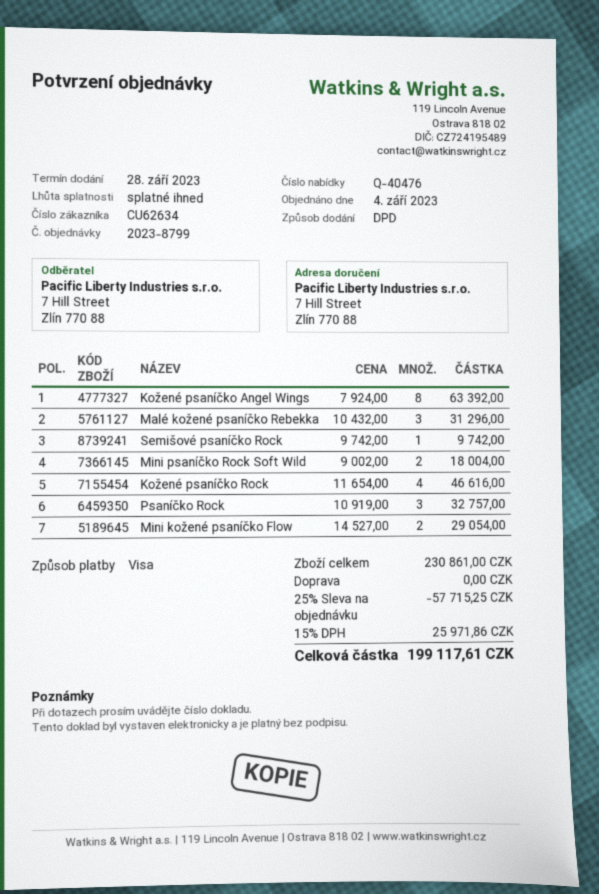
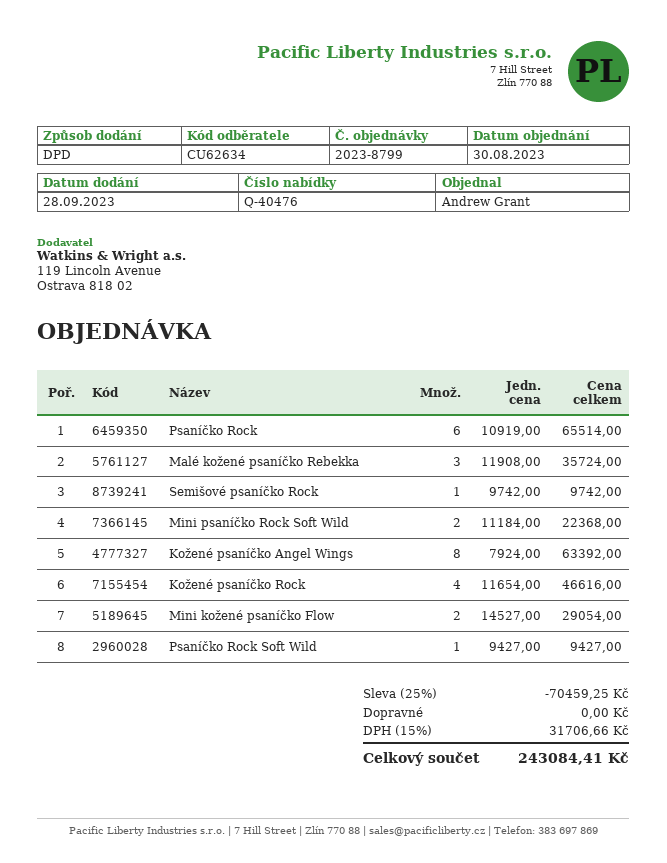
order date: 2023-09-04 -> 2023-08-30
Malé kožené psaníčko Rebekka: 3 x 10432.00 = 31296.00 -> 3 x 11908.00 = 35724.00
Mini psaníčko Rock Soft Wild: 2 x 9002.00 = 18004.00 -> 2 x 11184.00 = 22368.00
Psaníčko Rock: 3 x 10919.00 = 32757.00 -> 6 x 10919.00 = 65514.00
Psaníčko Rock Soft Wild: none -> 1 x 9427.00 = 9427.00
discount: 25% = 57715.25 -> 25% = 70459.25
tax: 15% = 25971.86 -> 15% = 31706.66
total: 199117.61 -> 243084.41

